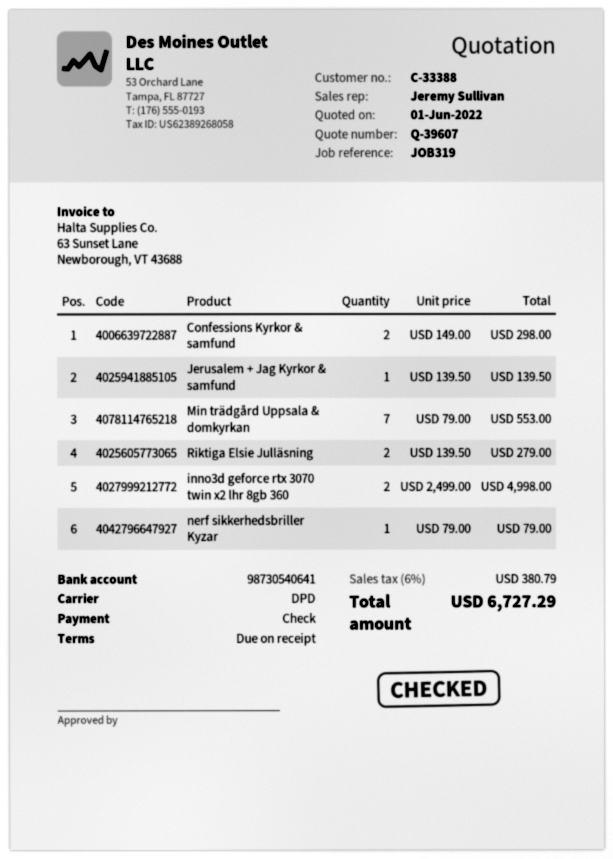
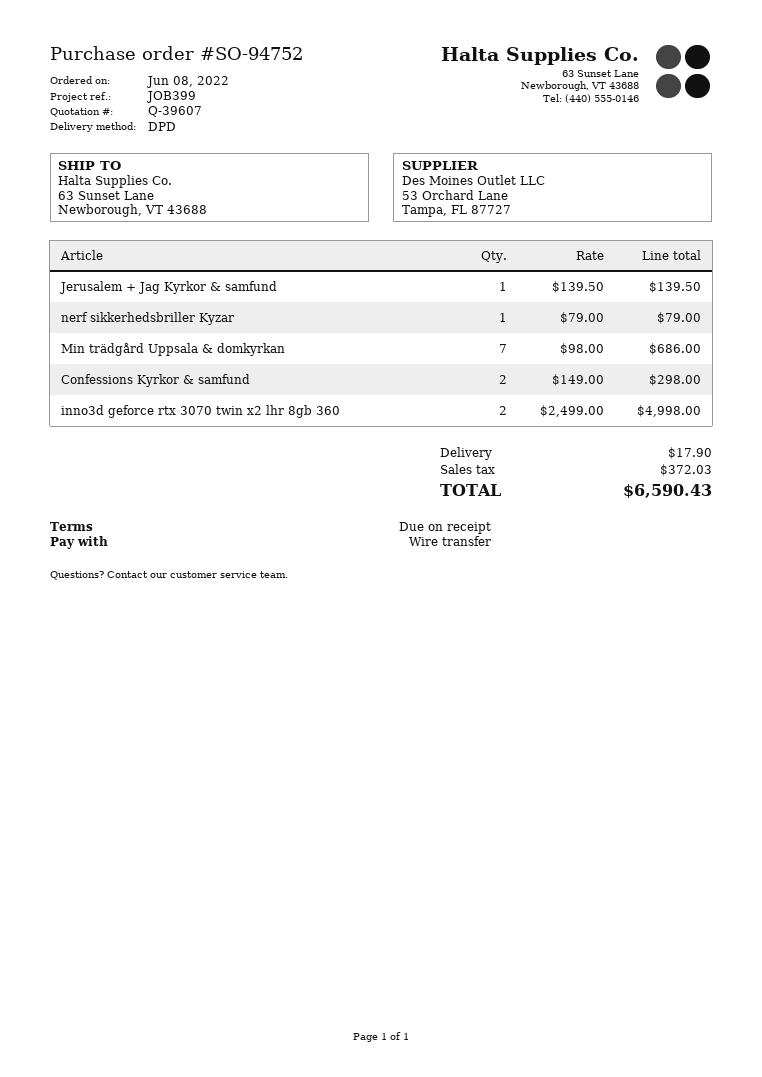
reference: JOB319 -> JOB399
payment method: cheque -> bank transfer
Min trädgård Uppsala & domkyrkan: 7 x 79.00 = 553.00 -> 7 x 98.00 = 686.00
Riktiga Elsie Julläsning: 2 x 139.50 = 279.00 -> none
shipping: none -> 17.90
tax: 380.79 -> 372.03
total: 6727.29 -> 6590.43

